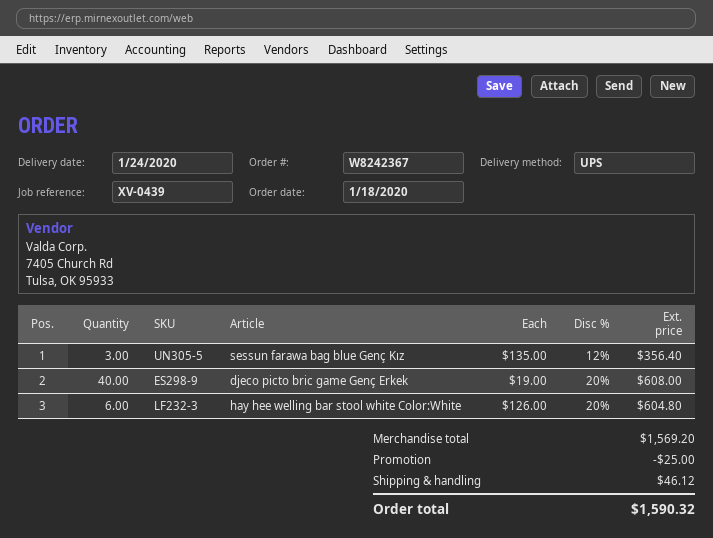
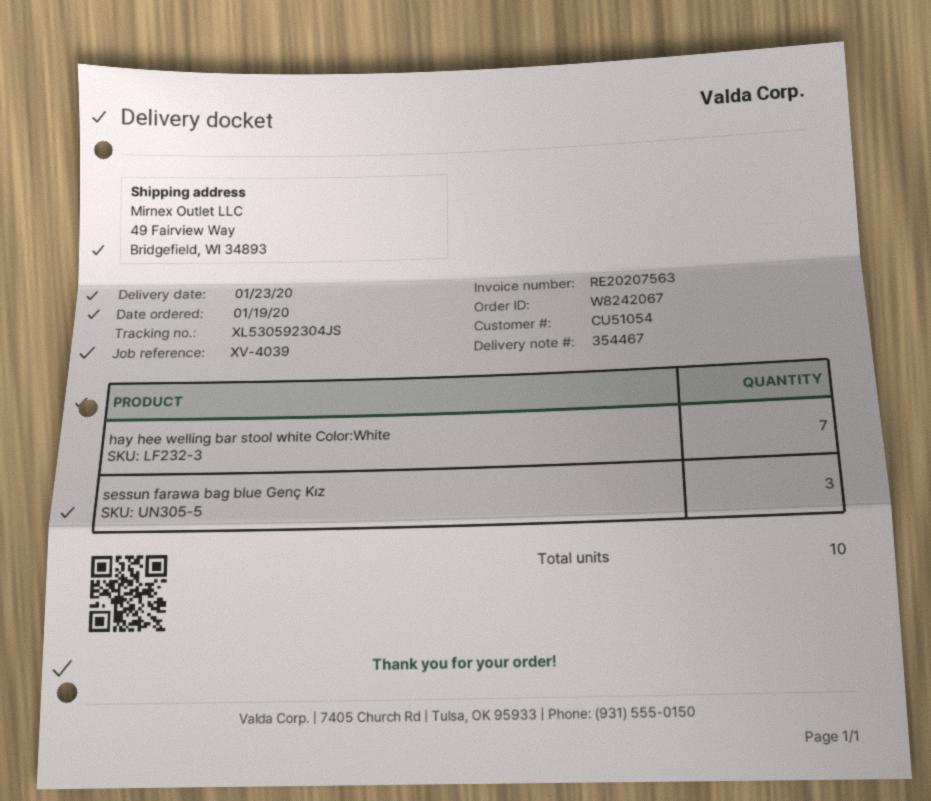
order number: W8242367 -> W8242067
order date: 2020-01-18 -> 2020-01-19
delivery date: 2020-01-24 -> 2020-01-23
reference: XV-0439 -> XV-4039
djeco picto bric game Genç Erkek: 40 -> none
hay hee welling bar stool white Color:White: 6 -> 7

